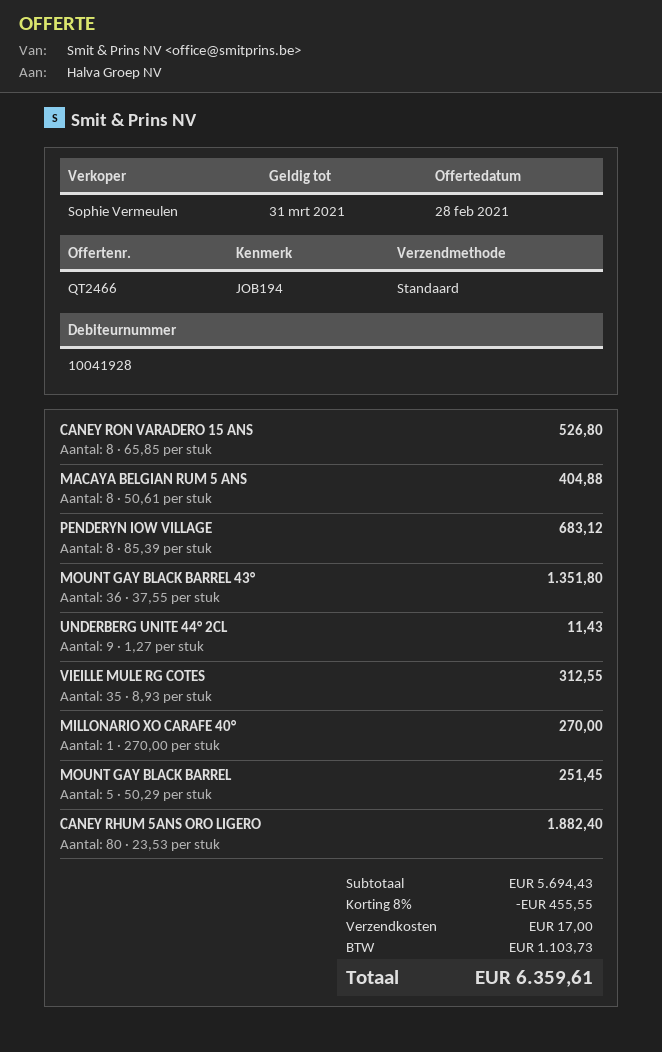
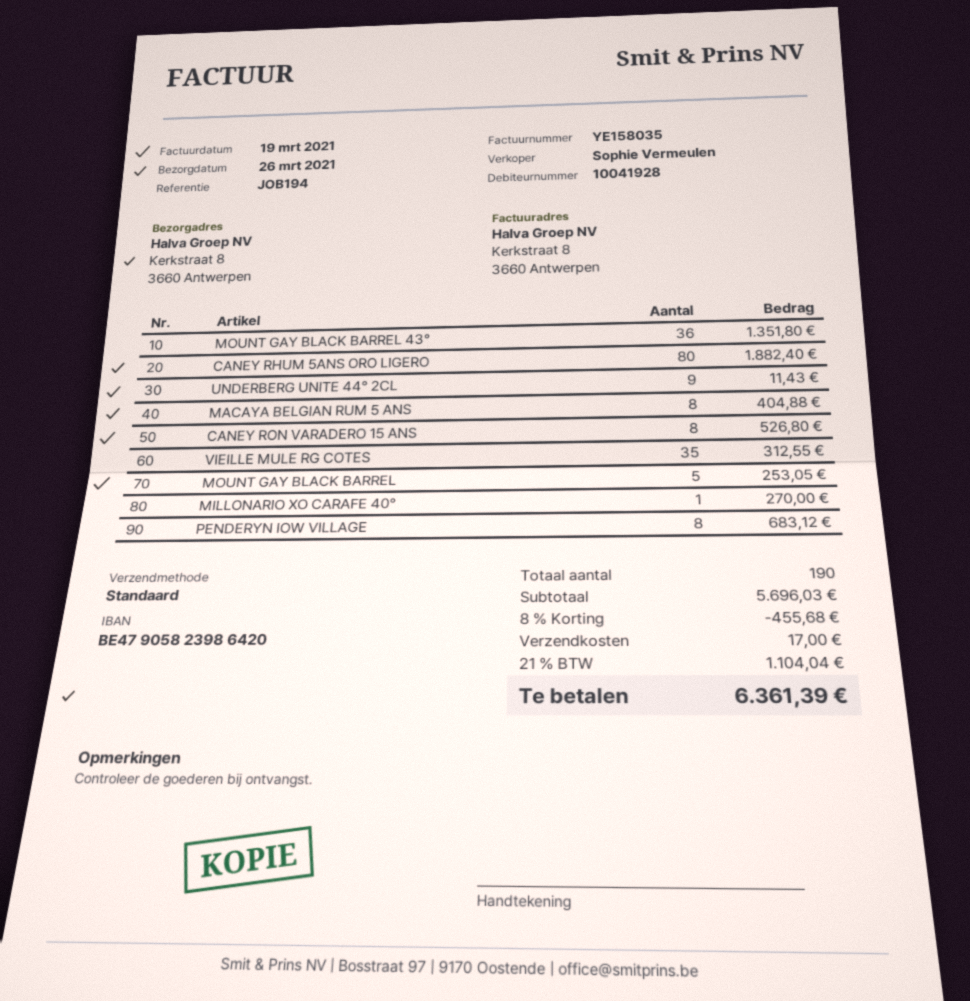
MOUNT GAY BLACK BARREL: 5 for 251.45 -> 5 for 253.05
subtotal: 5694.43 -> 5696.03
discount: 8% = 455.55 -> 8% = 455.68
tax: 1103.73 -> 1104.04
total: 6359.61 -> 6361.39

